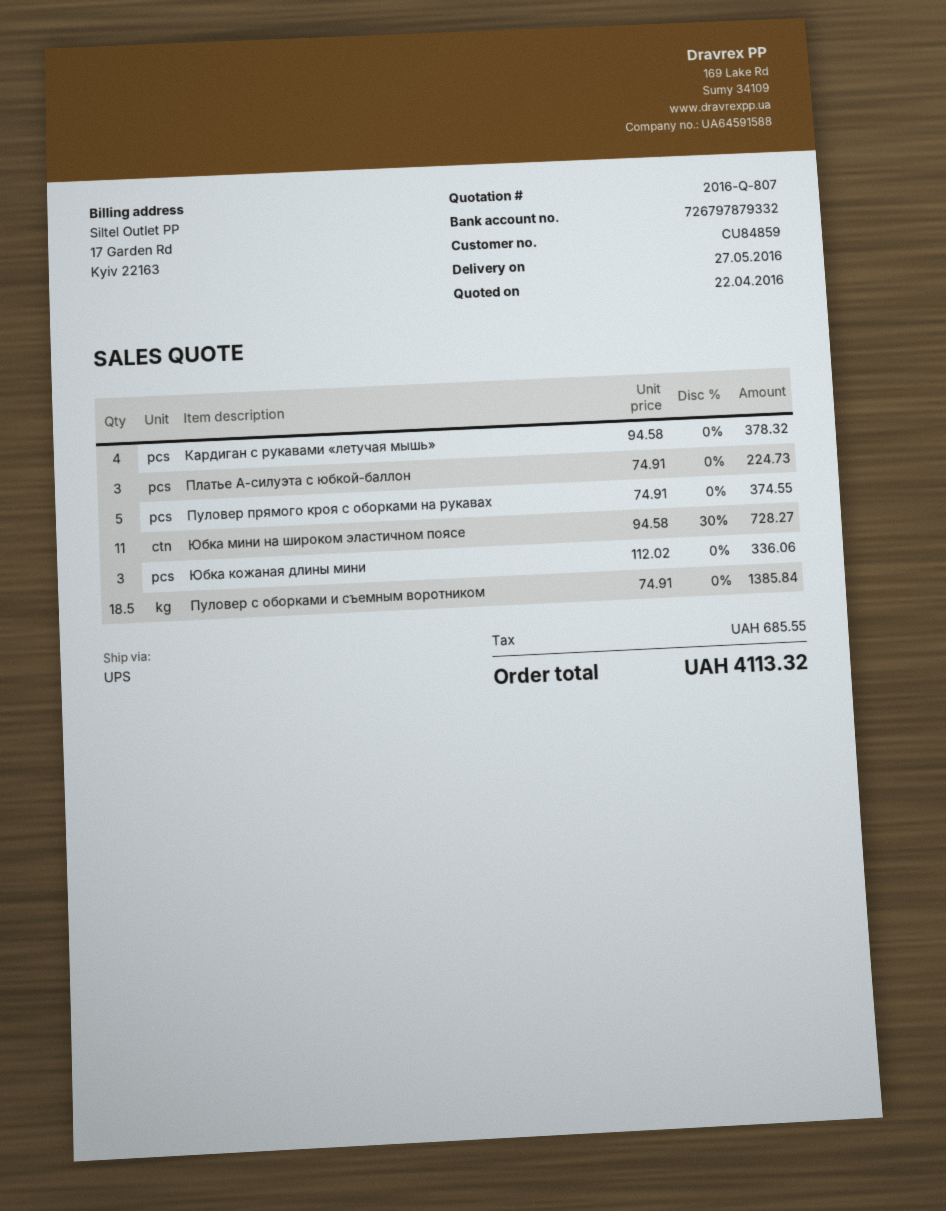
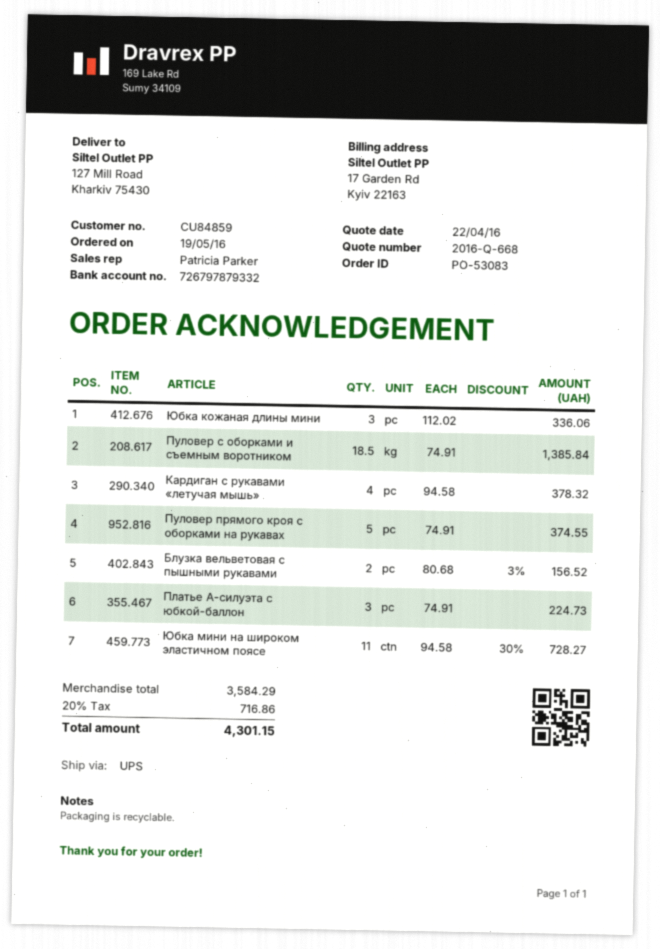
quote number: 2016-Q-807 -> 2016-Q-668
Блузка вельветовая с пышными рукавами: none -> 2 x 80.68 - 3% = 156.52
tax: 685.55 -> 716.86
total: 4113.32 -> 4301.15

